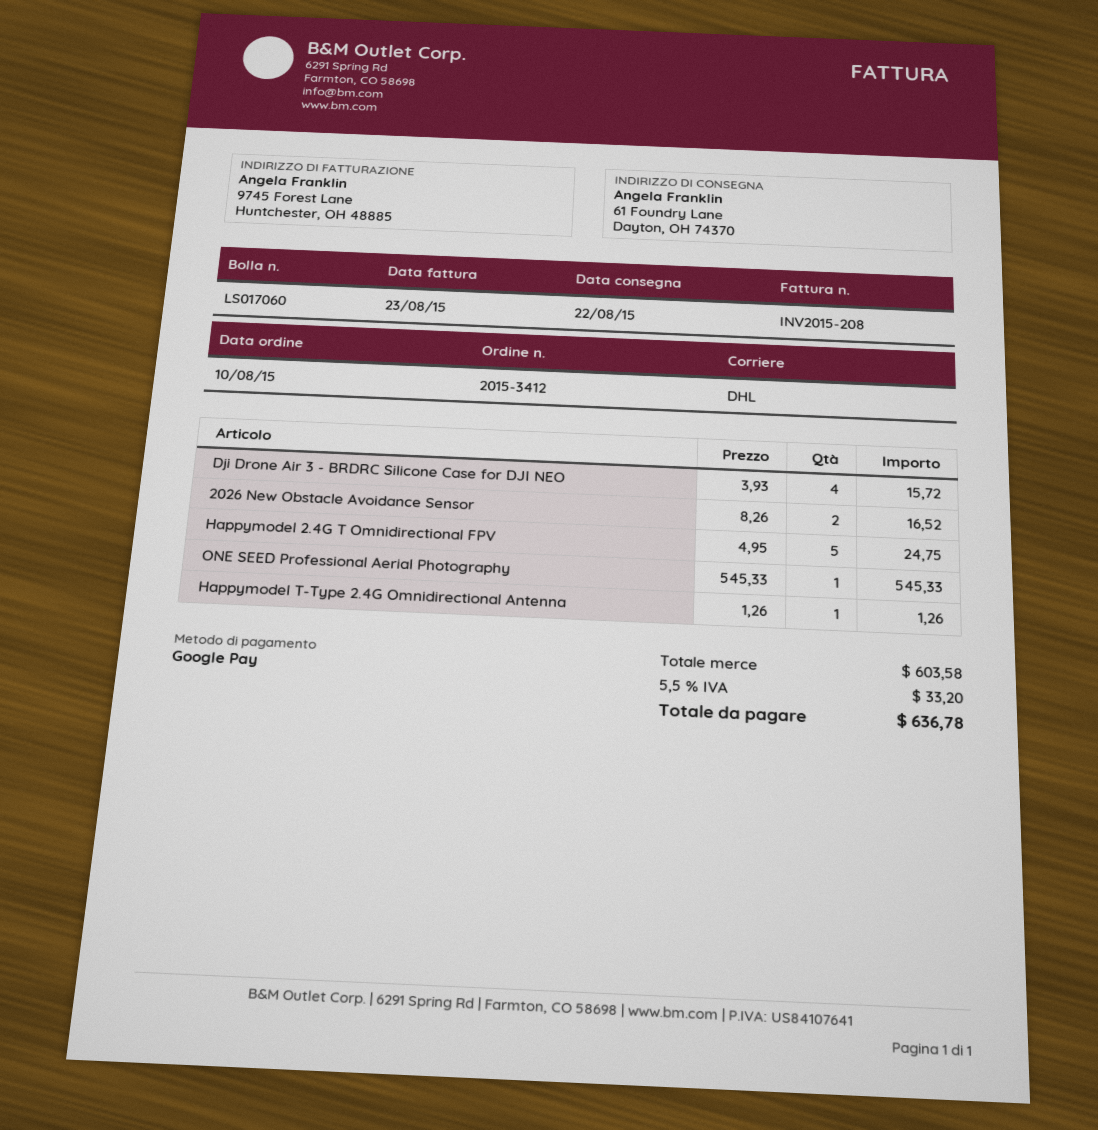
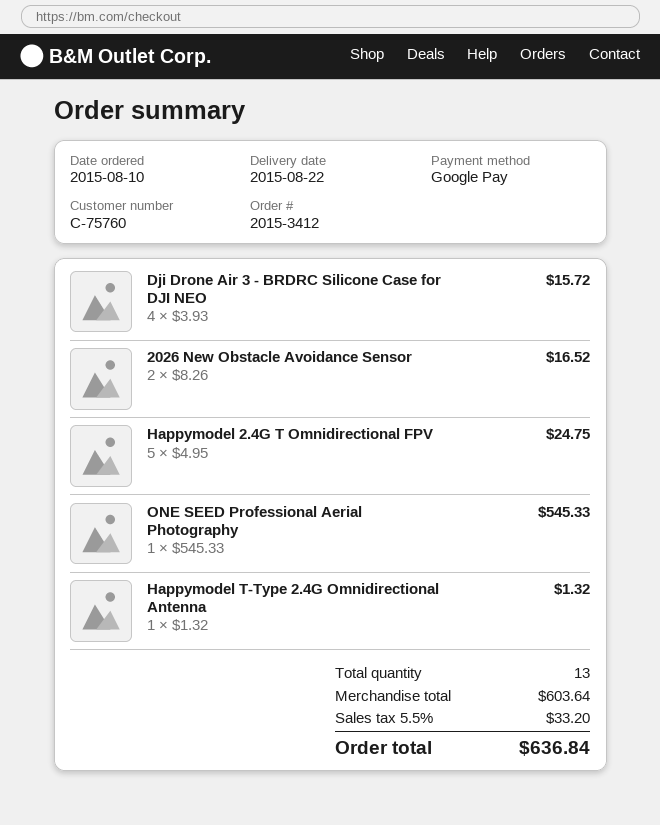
Happymodel T-Type 2.4G Omnidirectional Antenna: 1 x 1.26 = 1.26 -> 1 x 1.32 = 1.32
subtotal: 603.58 -> 603.64
total: 636.78 -> 636.84

